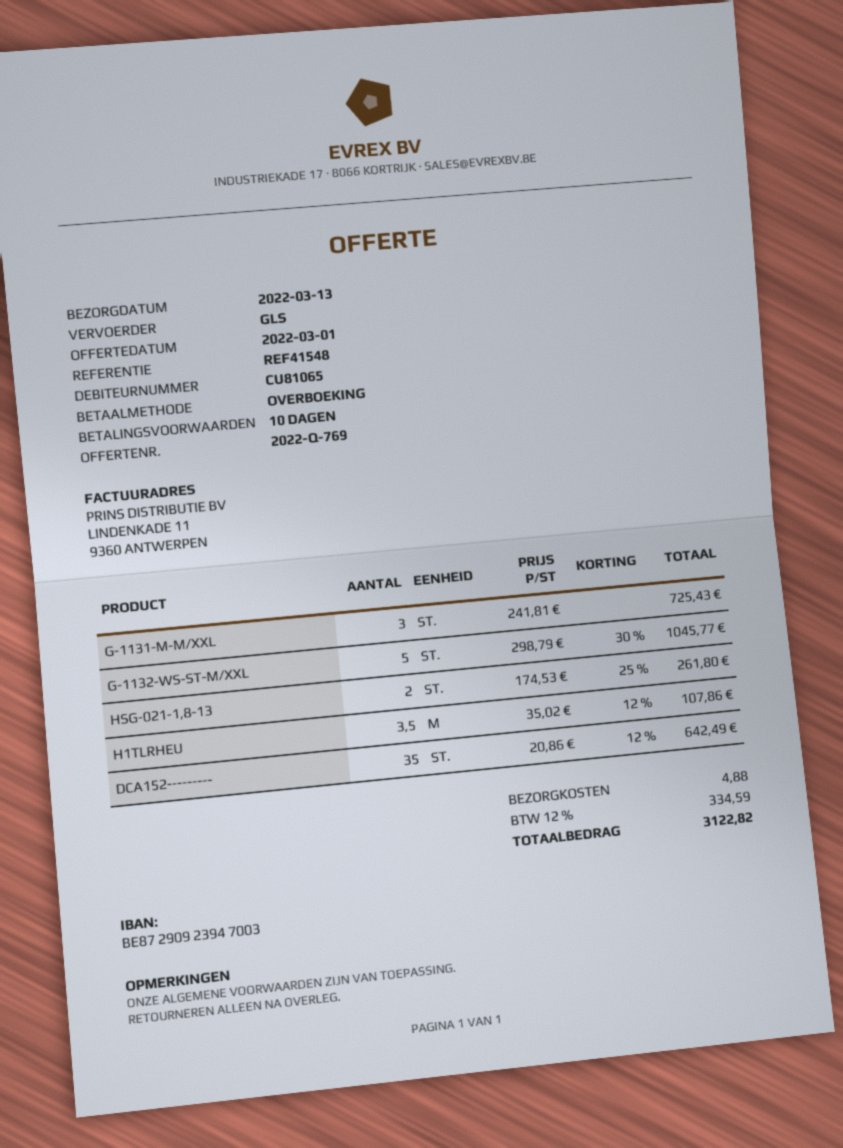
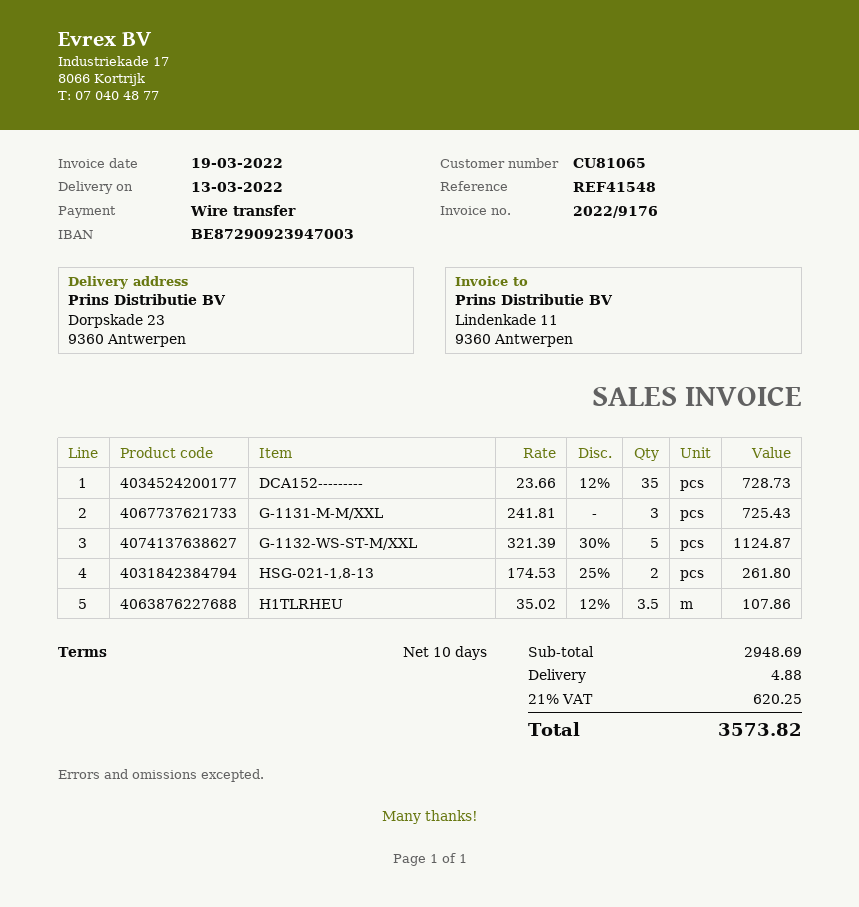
G-1132-WS-ST-M/XXL: 5 x 298.79 - 30% = 1045.77 -> 5 x 321.39 - 30% = 1124.87
DCA152---------: 35 x 20.86 - 12% = 642.49 -> 35 x 23.66 - 12% = 728.73
tax: 12% = 334.59 -> 21% = 620.25
total: 3122.82 -> 3573.82

